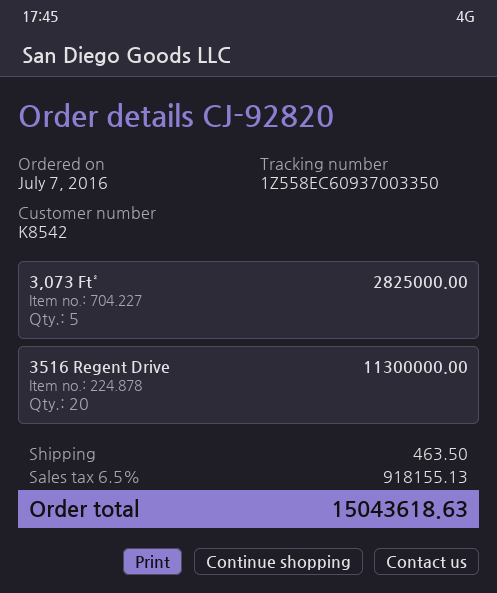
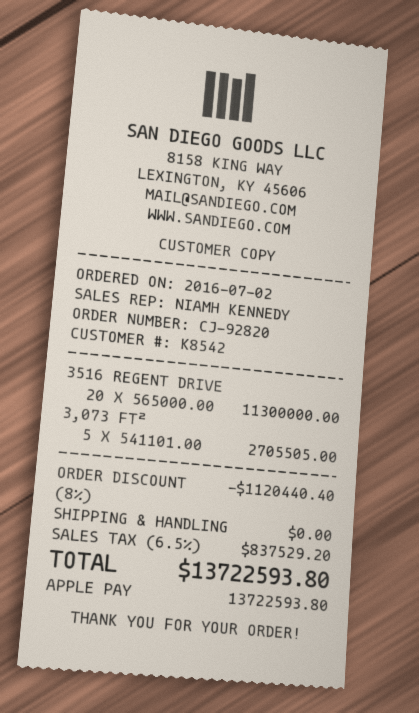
order date: 2016-07-07 -> 2016-07-02
3,073 Ft²: 5 for 2825000.00 -> 5 for 2705505.00
discount: none -> 8% = 1120440.40
shipping: 463.50 -> 0.00
tax: 6.5% = 918155.13 -> 6.5% = 837529.20
total: 15043618.63 -> 13722593.80

